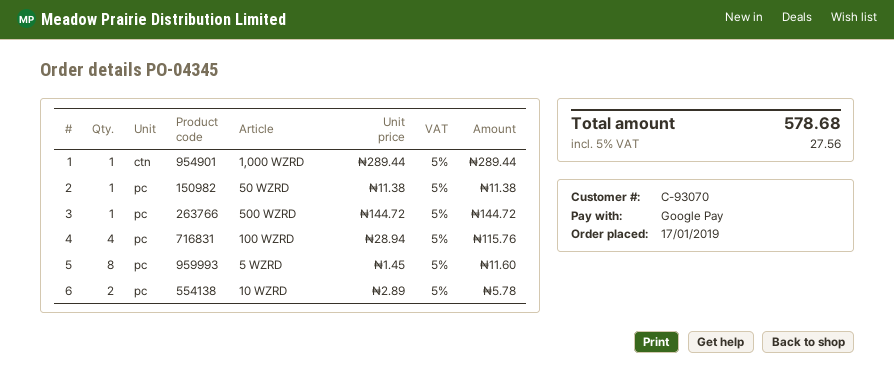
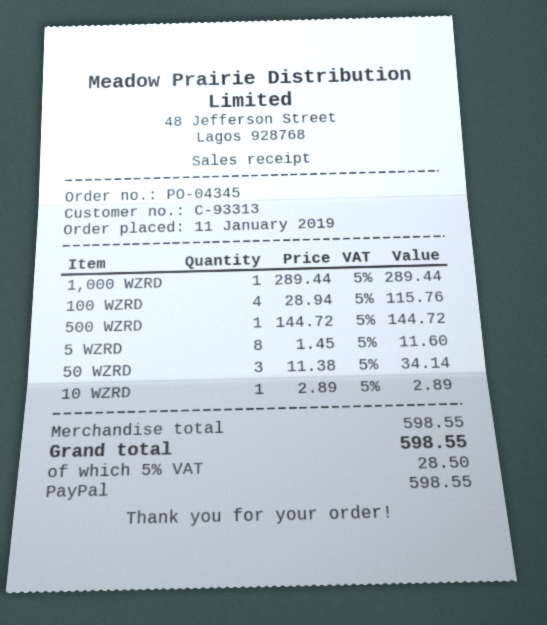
order date: 2019-01-17 -> 2019-01-11
customer number: C-93070 -> C-93313
payment method: Google Pay -> PayPal
50 WZRD: 1 x 11.38 = 11.38 -> 3 x 11.38 = 34.14
10 WZRD: 2 x 2.89 = 5.78 -> 1 x 2.89 = 2.89
tax: 5% = 27.56 -> 5% = 28.50
total: 578.68 -> 598.55

